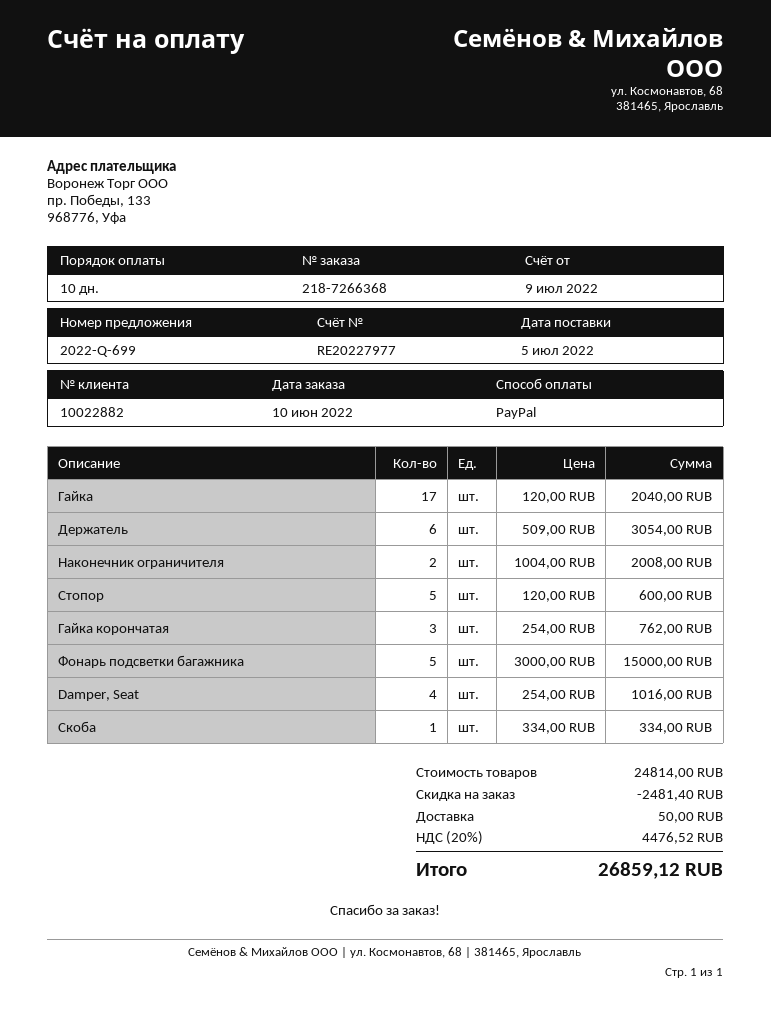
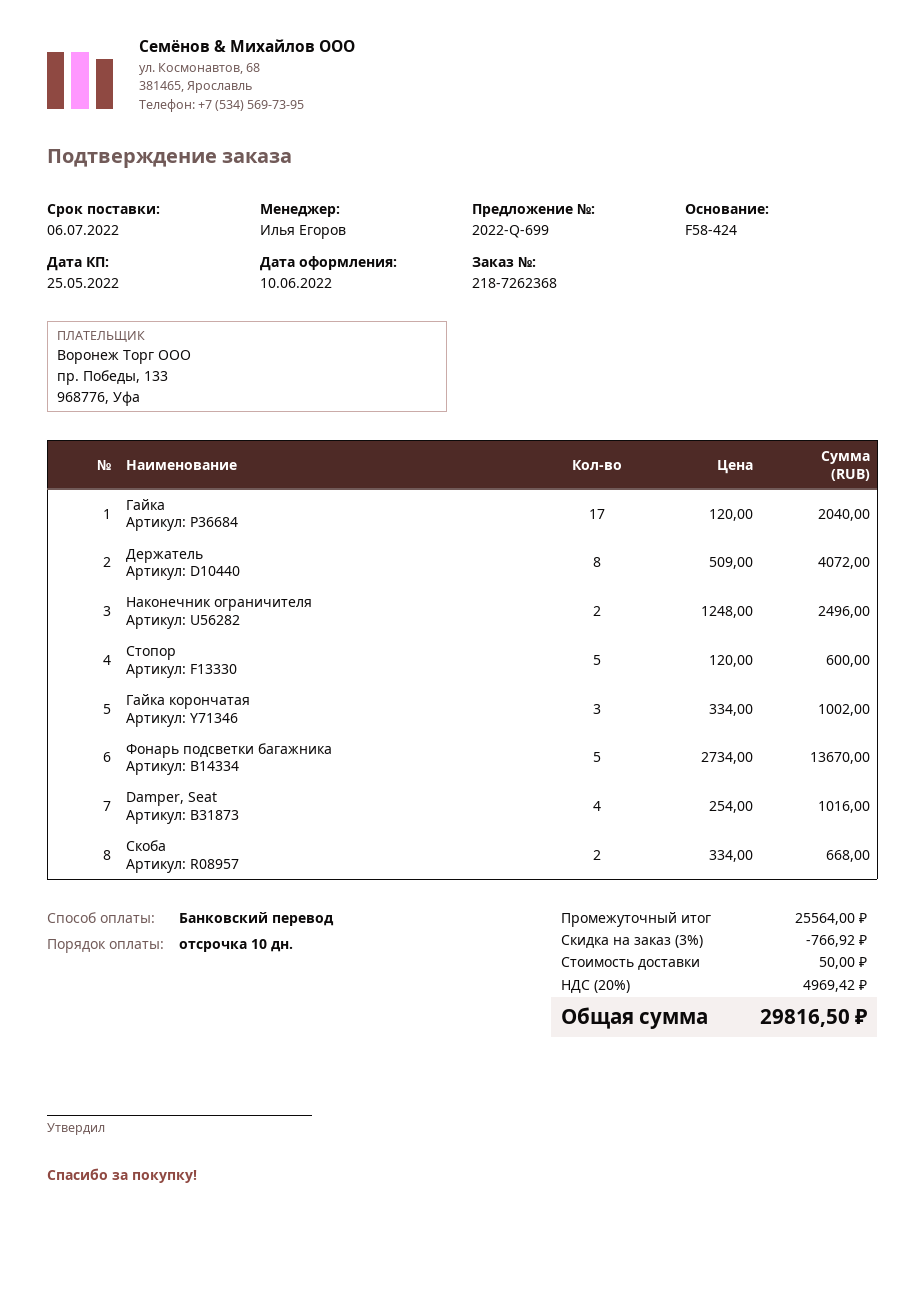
order number: 218-7266368 -> 218-7262368
delivery date: 2022-07-05 -> 2022-07-06
payment method: PayPal -> bank transfer
Держатель: 6 x 509.00 = 3054.00 -> 8 x 509.00 = 4072.00
Наконечник ограничителя: 2 x 1004.00 = 2008.00 -> 2 x 1248.00 = 2496.00
Гайка корончатая: 3 x 254.00 = 762.00 -> 3 x 334.00 = 1002.00
Фонарь подсветки багажника: 5 x 3000.00 = 15000.00 -> 5 x 2734.00 = 13670.00
Скоба: 1 x 334.00 = 334.00 -> 2 x 334.00 = 668.00
subtotal: 24814.00 -> 25564.00
discount: 2481.40 -> 766.92
tax: 20% = 4476.52 -> 20% = 4969.42
total: 26859.12 -> 29816.50

